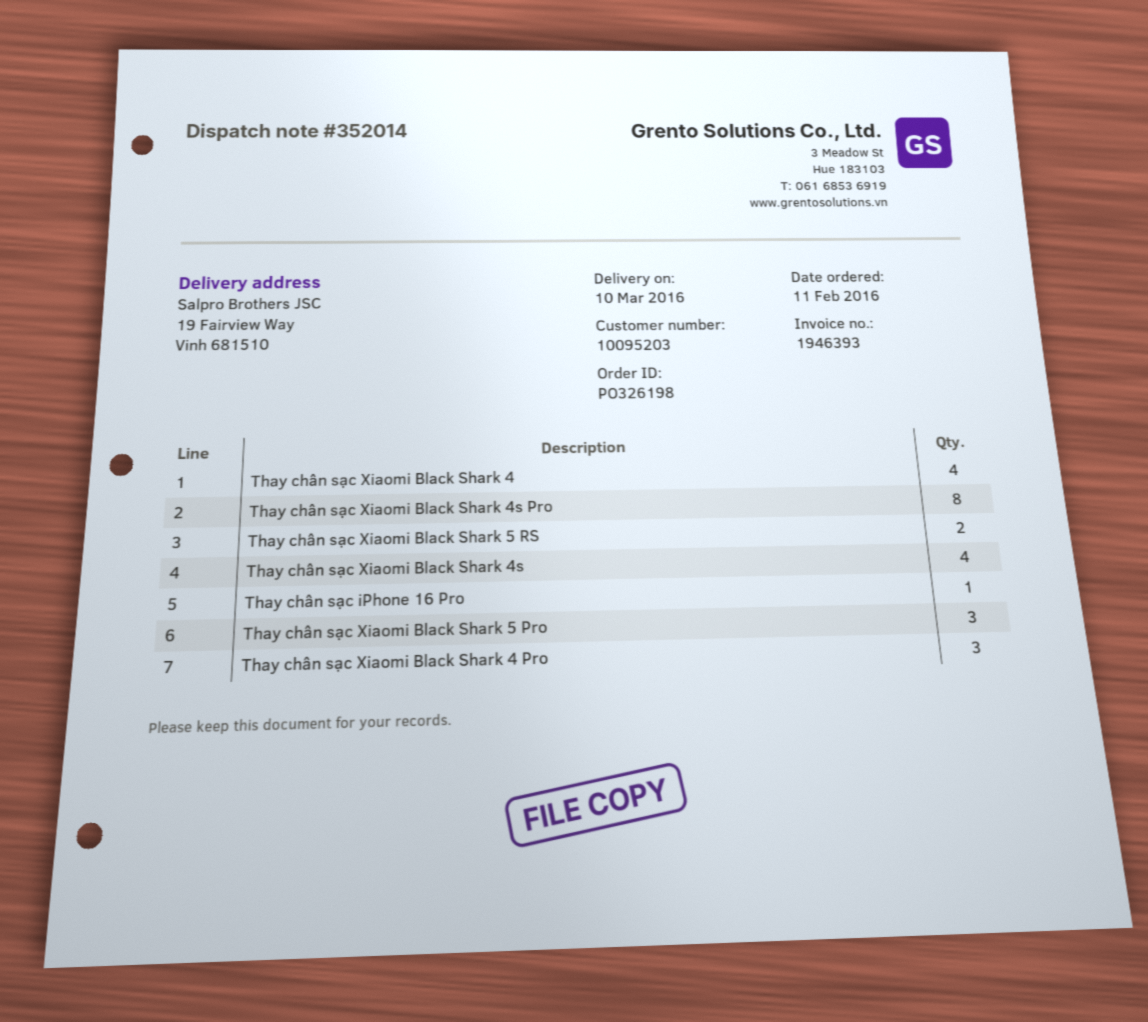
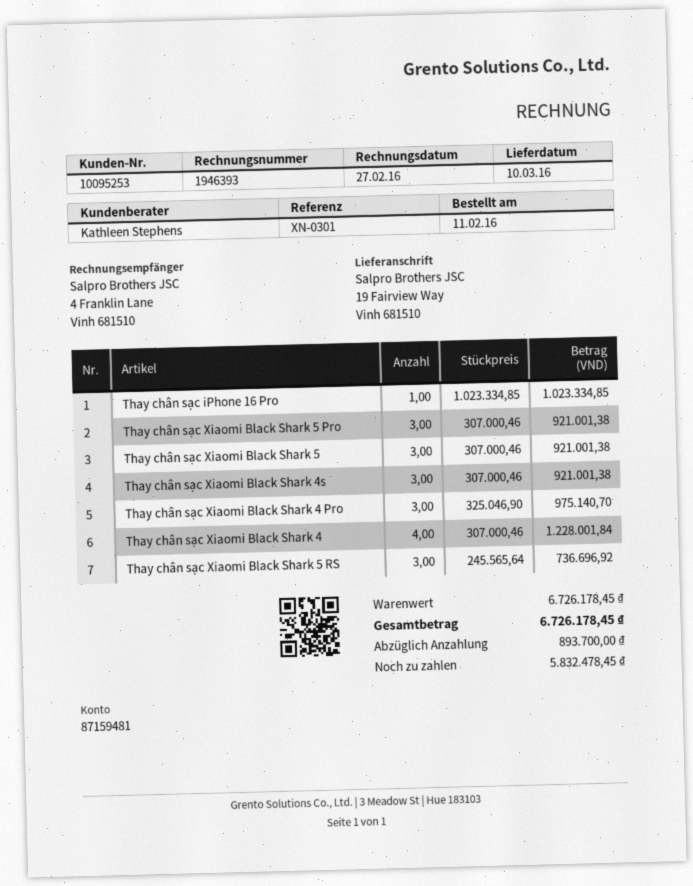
customer number: 10095203 -> 10095253
Thay chân sạc Xiaomi Black Shark 4s Pro: 8 -> none
Thay chân sạc Xiaomi Black Shark 5 RS: 2 -> 3
Thay chân sạc Xiaomi Black Shark 4s: 4 -> 3
Thay chân sạc Xiaomi Black Shark 5: none -> 3

